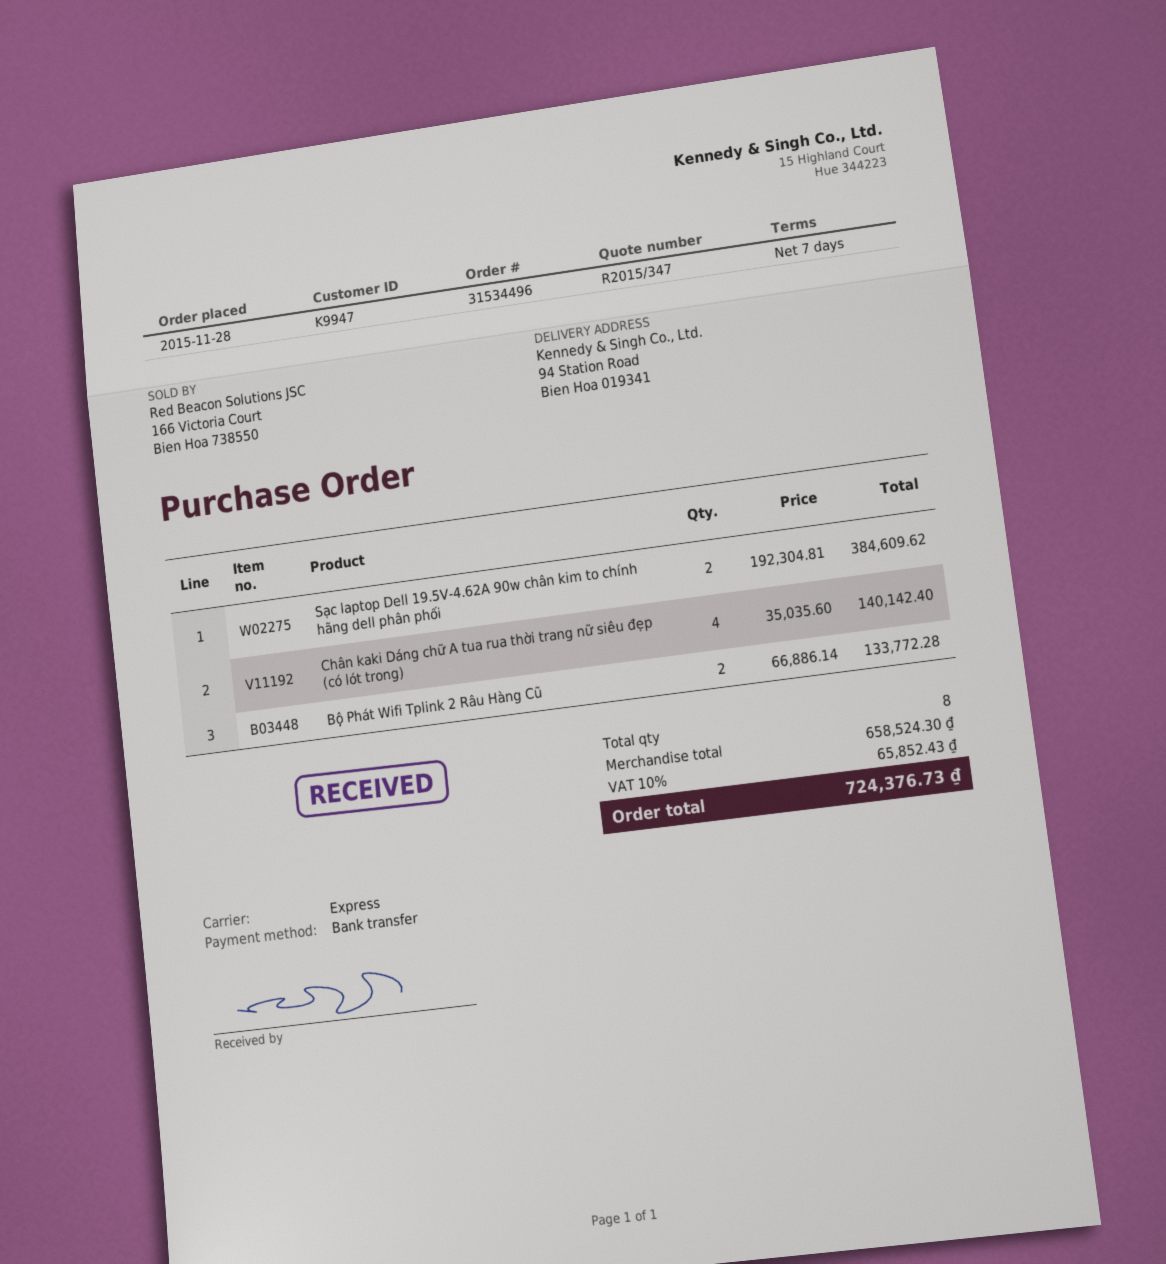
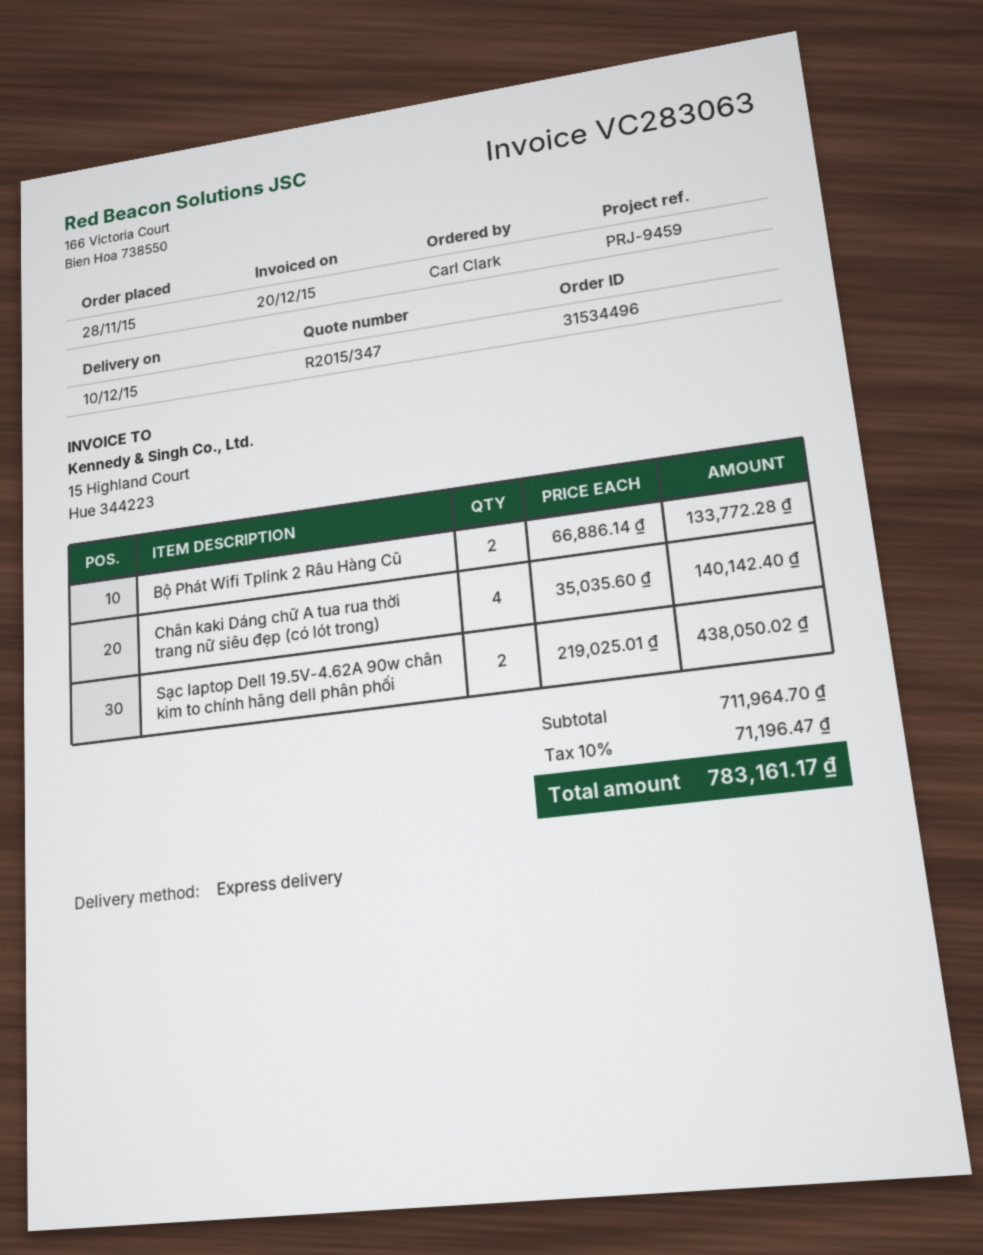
Sạc laptop Dell 19.5V-4.62A 90w chân kim to chính hãng dell phân phối: 2 x 192304.81 = 384609.62 -> 2 x 219025.01 = 438050.02
subtotal: 658524.30 -> 711964.70
tax: 10% = 65852.43 -> 10% = 71196.47
total: 724376.73 -> 783161.17

